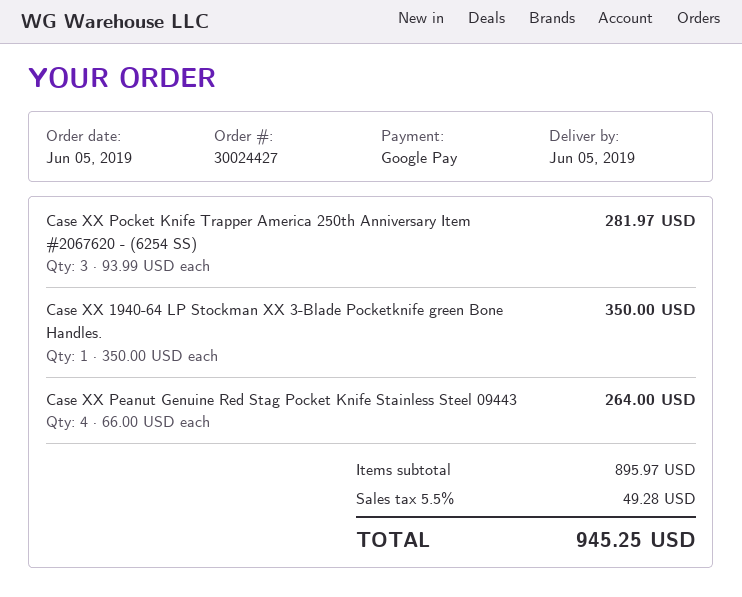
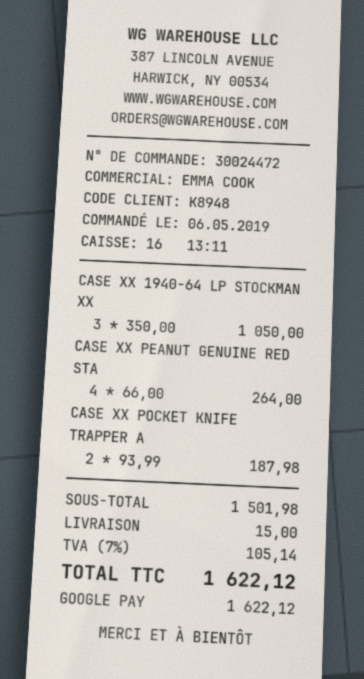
order number: 30024427 -> 30024472
order date: 2019-06-05 -> 2019-05-06
Case XX Pocket Knife Trapper America 250th Anniversary Item #2067620 - (6254 SS): 3 x 93.99 = 281.97 -> 2 x 93.99 = 187.98
Case XX 1940-64 LP Stockman XX 3-Blade Pocketknife green Bone Handles.: 1 x 350.00 = 350.00 -> 3 x 350.00 = 1050.00
subtotal: 895.97 -> 1501.98
shipping: none -> 15.00
tax: 5.5% = 49.28 -> 7% = 105.14
total: 945.25 -> 1622.12

